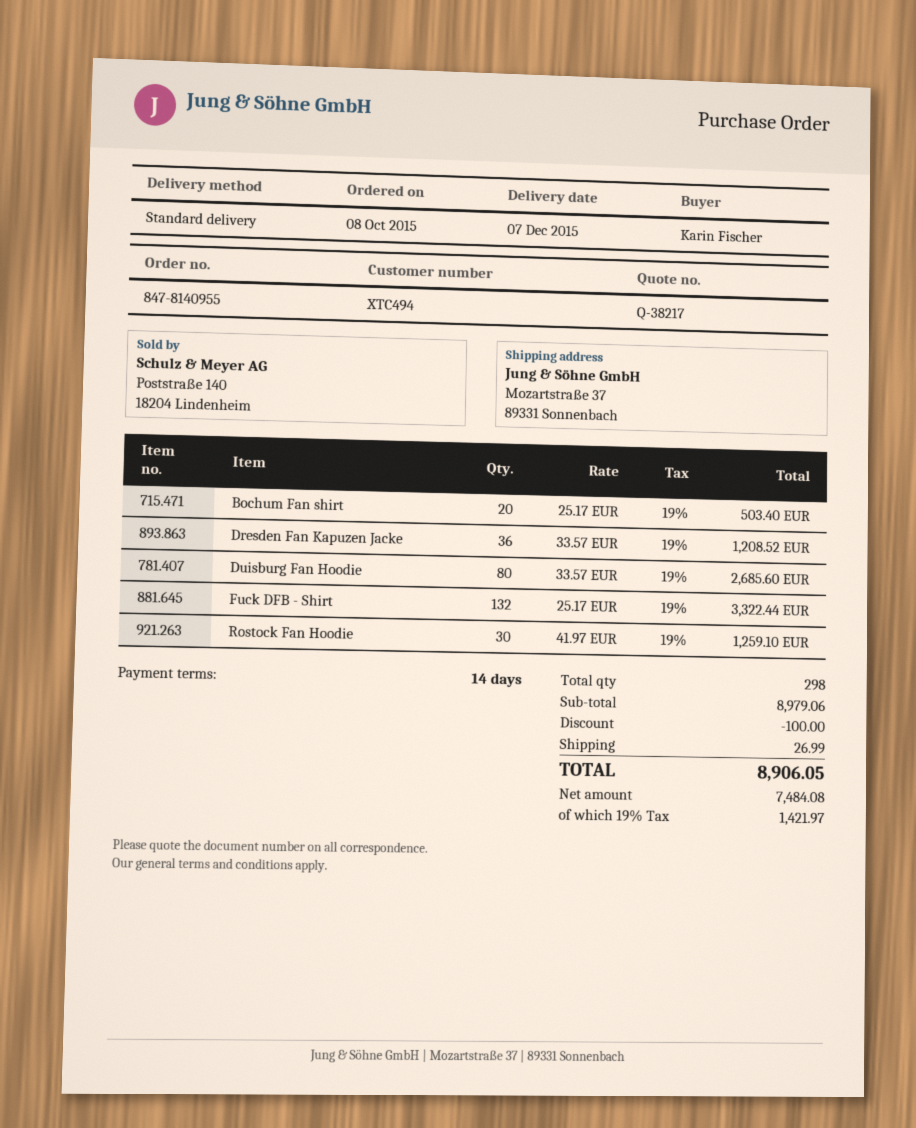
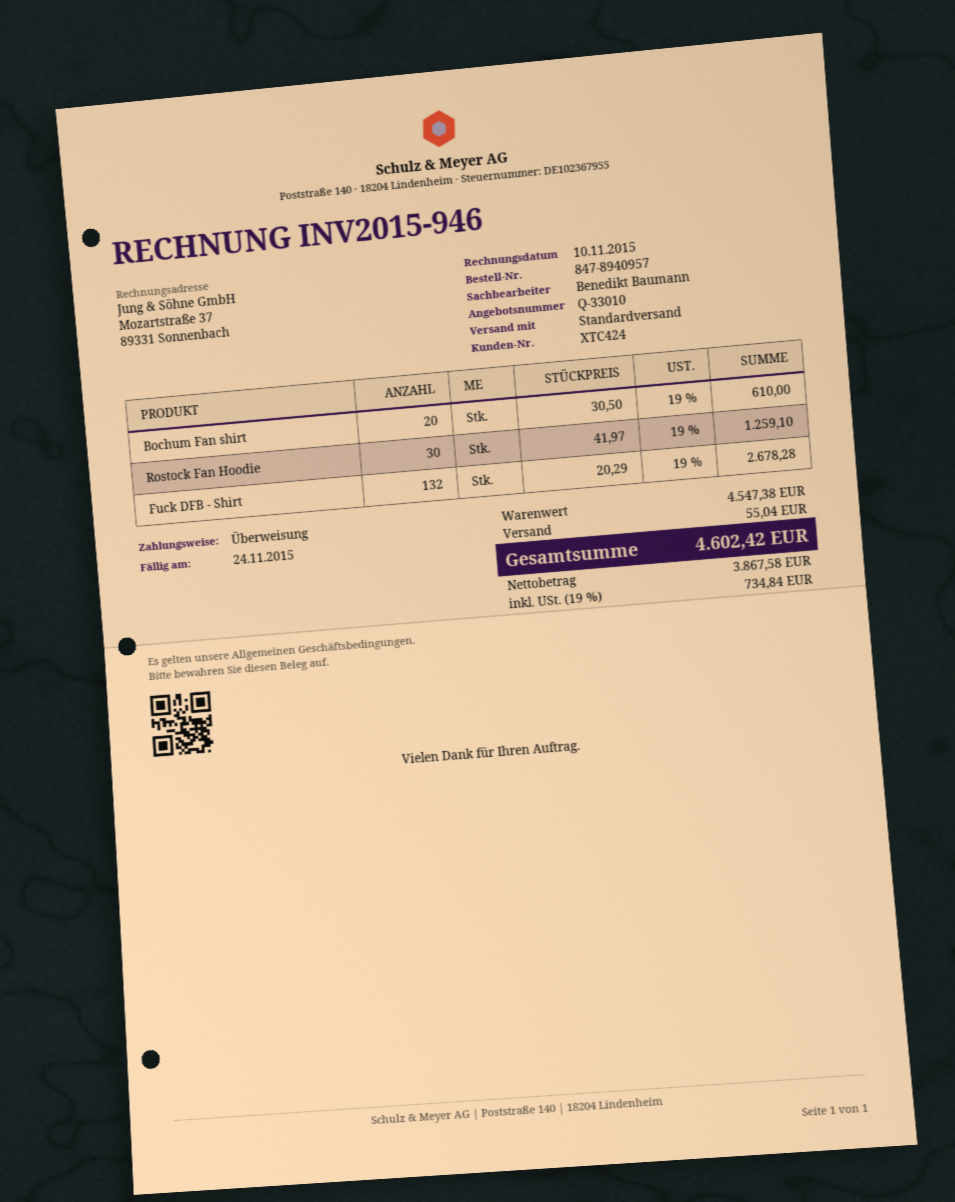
quote number: Q-38217 -> Q-33010
order number: 847-8140955 -> 847-8940957
customer number: XTC494 -> XTC424
Bochum Fan shirt: 20 x 25.17 = 503.40 -> 20 x 30.50 = 610.00
Dresden Fan Kapuzen Jacke: 36 x 33.57 = 1208.52 -> none
Duisburg Fan Hoodie: 80 x 33.57 = 2685.60 -> none
Fuck DFB - Shirt: 132 x 25.17 = 3322.44 -> 132 x 20.29 = 2678.28
subtotal: 8979.06 -> 4547.38
discount: 100.00 -> none
shipping: 26.99 -> 55.04
net: 7484.08 -> 3867.58
tax: 19% = 1421.97 -> 19% = 734.84
total: 8906.05 -> 4602.42

